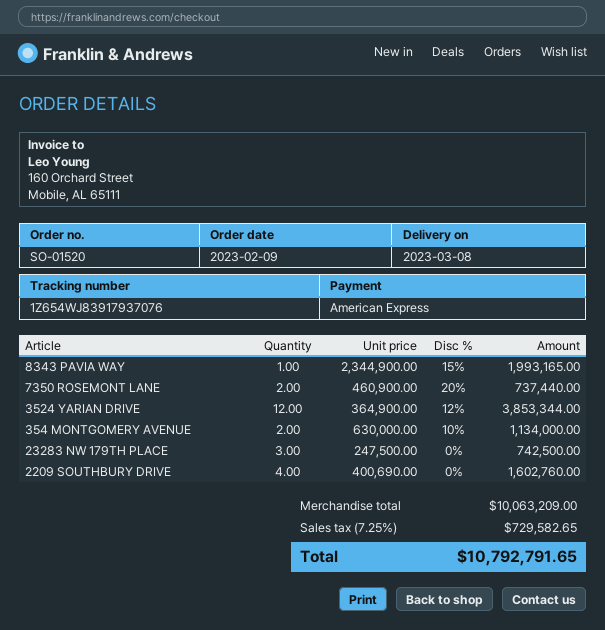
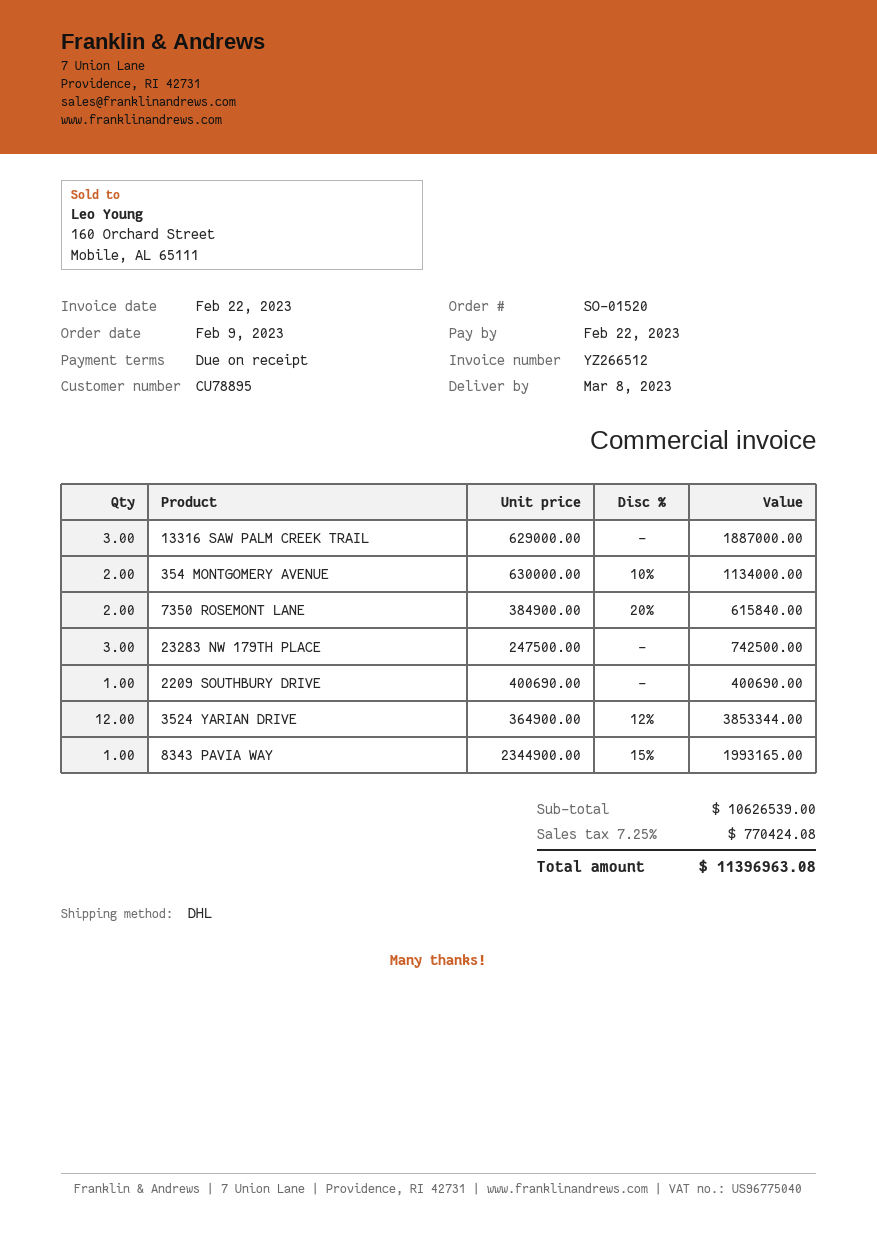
7350 ROSEMONT LANE: 2 x 460900.00 - 20% = 737440.00 -> 2 x 384900.00 - 20% = 615840.00
2209 SOUTHBURY DRIVE: 4 x 400690.00 = 1602760.00 -> 1 x 400690.00 = 400690.00
13316 SAW PALM CREEK TRAIL: none -> 3 x 629000.00 = 1887000.00
subtotal: 10063209.00 -> 10626539.00
tax: 7.25% = 729582.65 -> 7.25% = 770424.08
total: 10792791.65 -> 11396963.08

